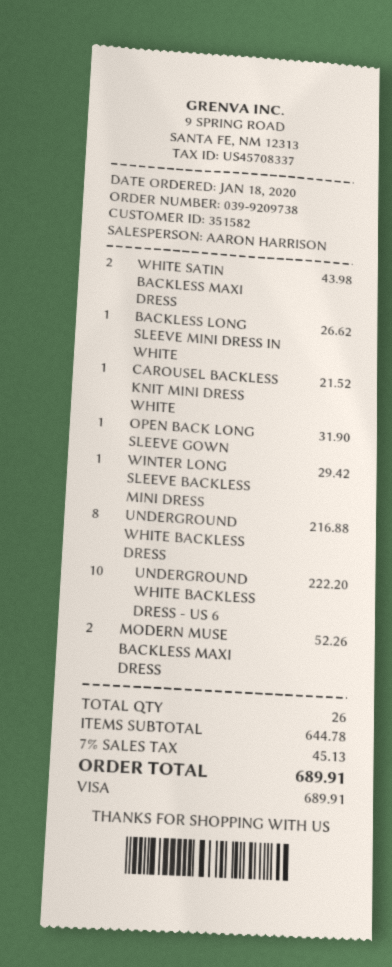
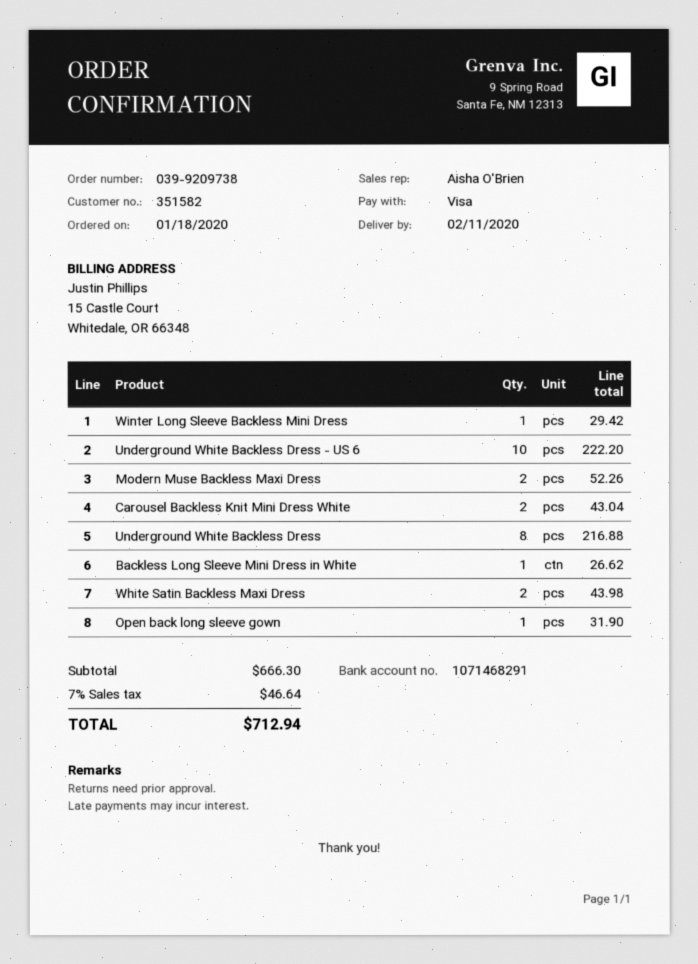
sales rep: AARON HARRISON -> Aisha O'Brien
CAROUSEL BACKLESS KNIT MINI DRESS WHITE: 1 for 21.52 -> 2 for 43.04
subtotal: 644.78 -> 666.30
tax: 7% = 45.13 -> 7% = 46.64
total: 689.91 -> 712.94

